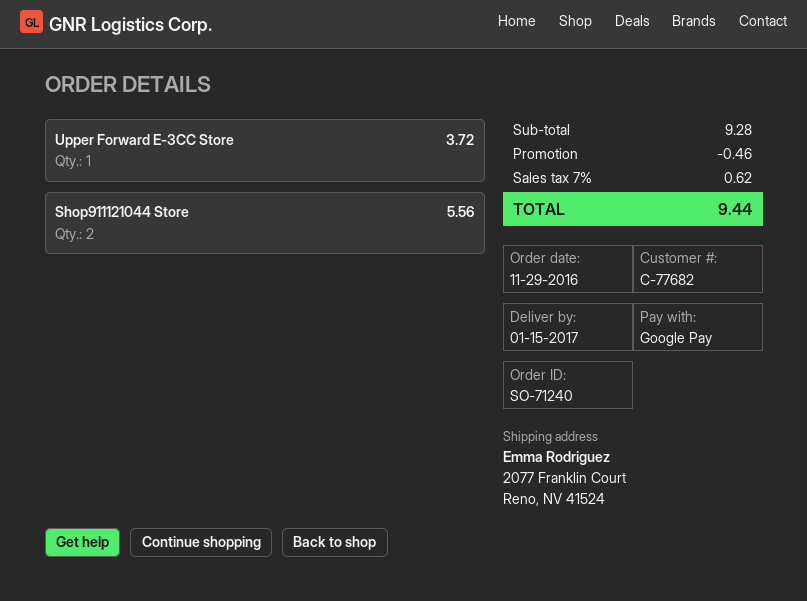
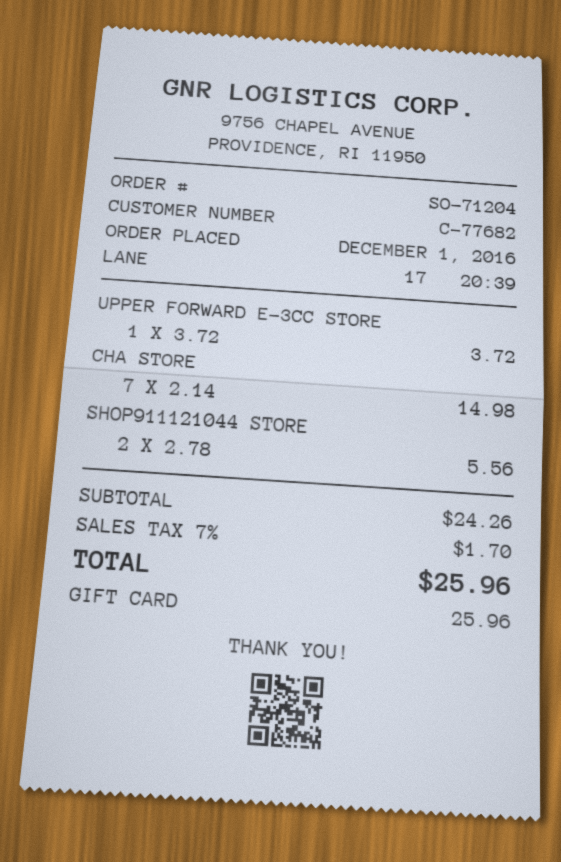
order number: SO-71240 -> SO-71204
order date: 2016-11-29 -> 2016-12-01
payment method: Google Pay -> gift card
CHA STORE: none -> 7 for 14.98
subtotal: 9.28 -> 24.26
discount: 0.46 -> none
tax: 7% = 0.62 -> 7% = 1.70
total: 9.44 -> 25.96

